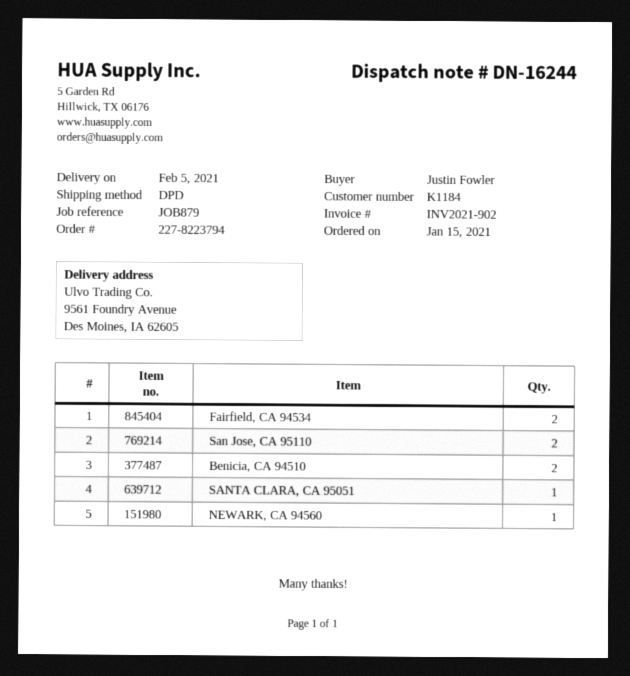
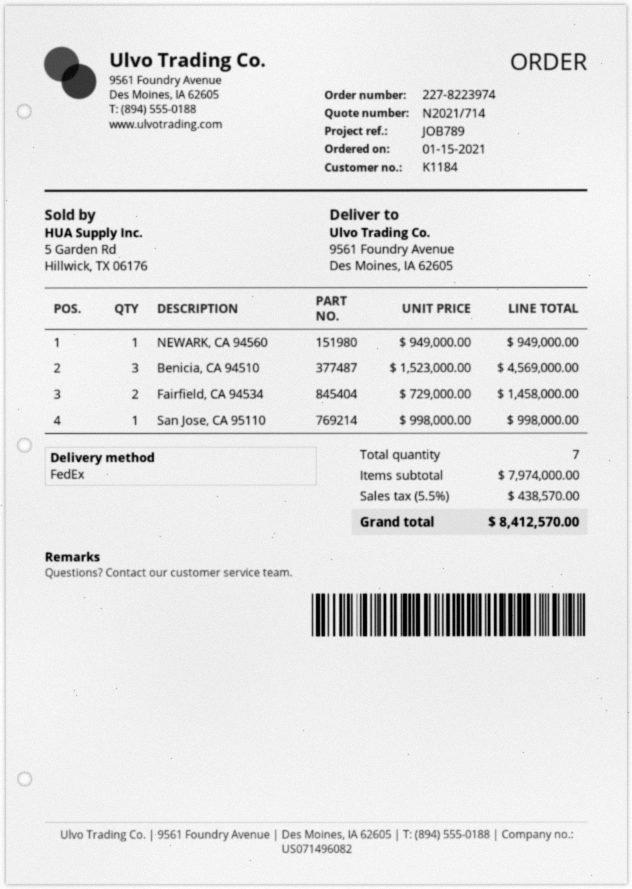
order number: 227-8223794 -> 227-8223974
reference: JOB879 -> JOB789
shipping method: DPD -> FedEx
San Jose, CA 95110: 2 -> 1
Benicia, CA 94510: 2 -> 3
SANTA CLARA, CA 95051: 1 -> none

